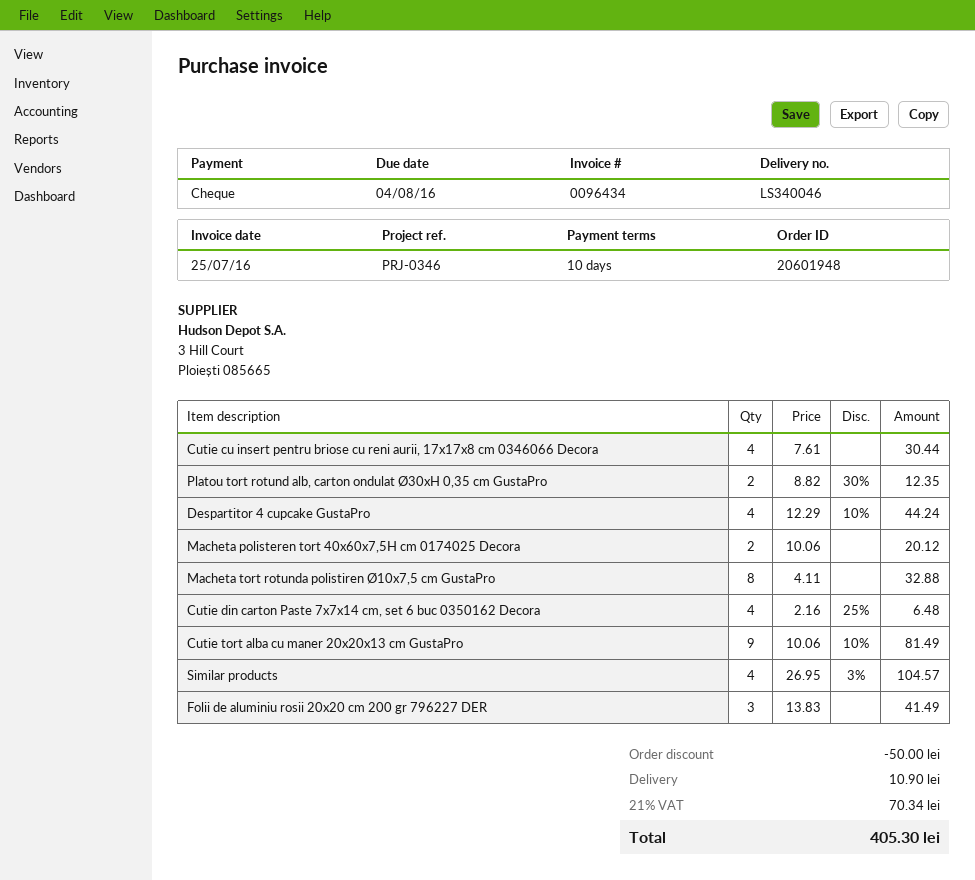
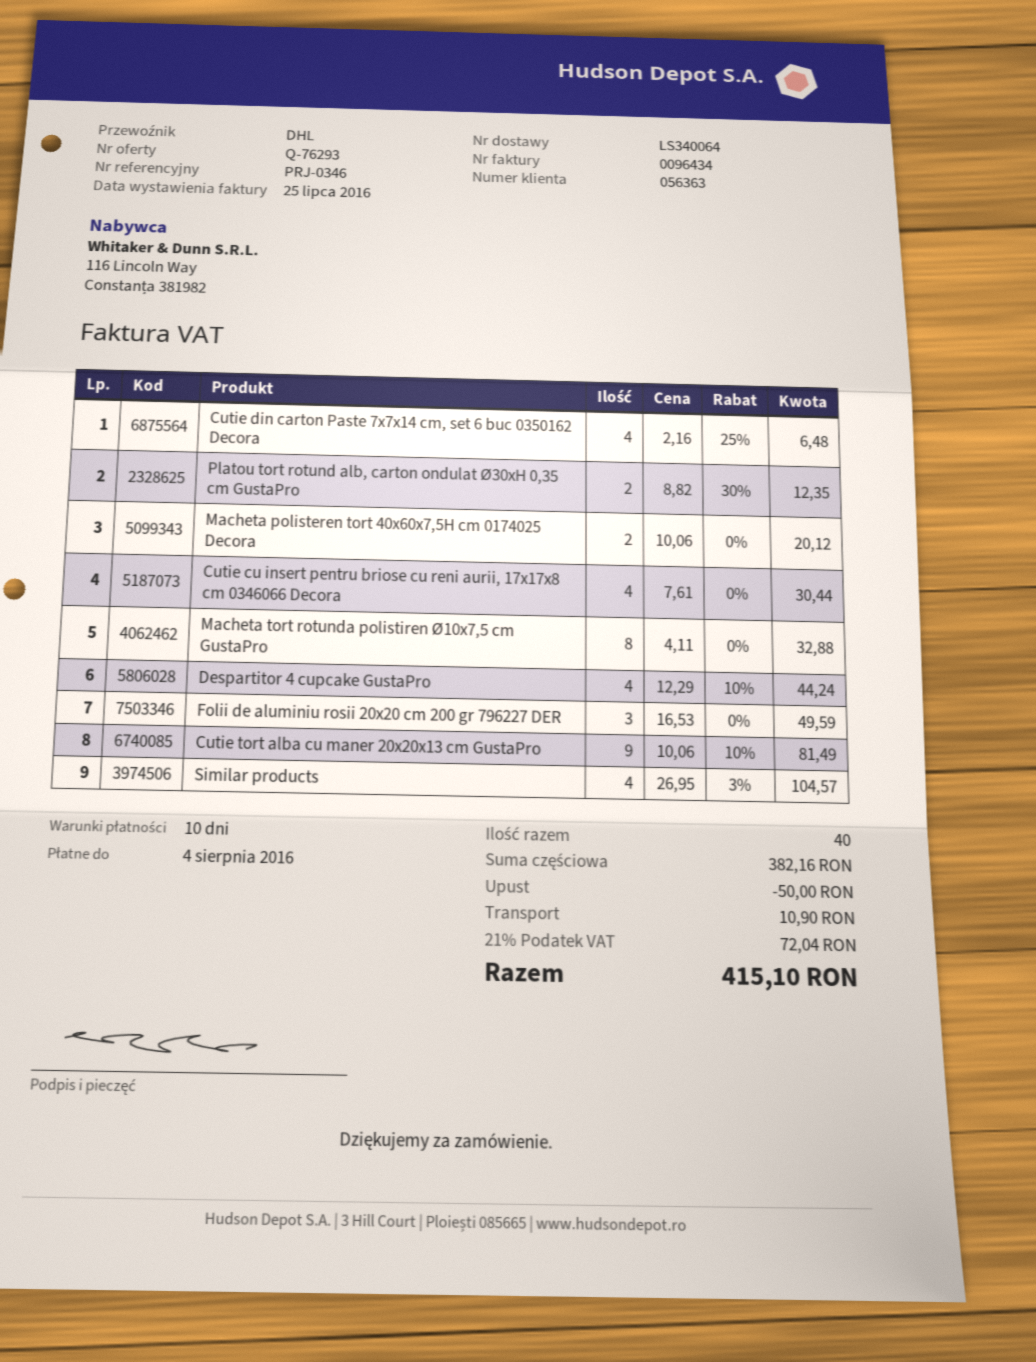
delivery note number: LS340046 -> LS340064
Folii de aluminiu rosii 20x20 cm 200 gr 796227 DER: 3 x 13.83 = 41.49 -> 3 x 16.53 = 49.59
tax: 21% = 70.34 -> 21% = 72.04
total: 405.30 -> 415.10

